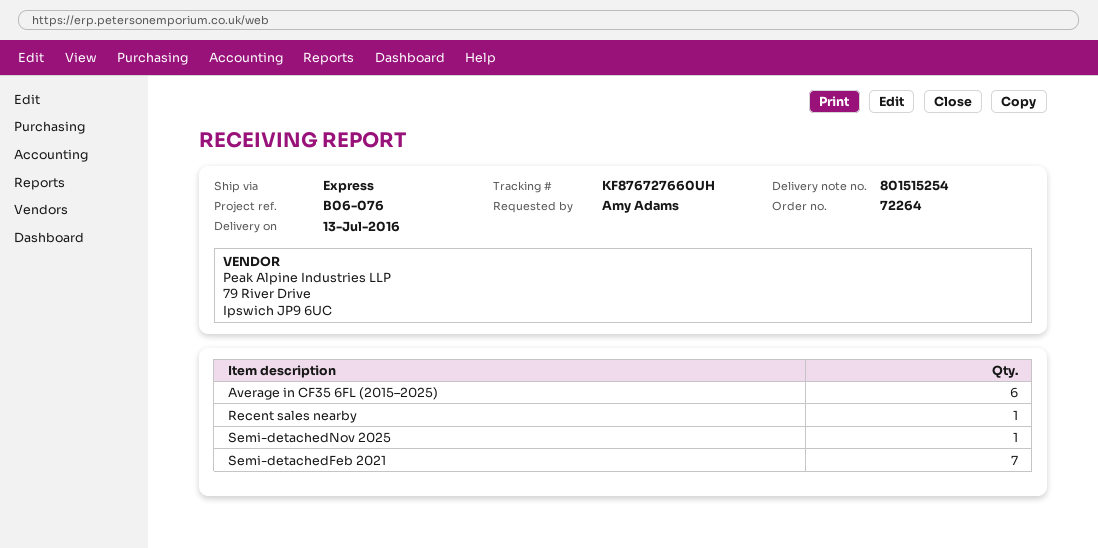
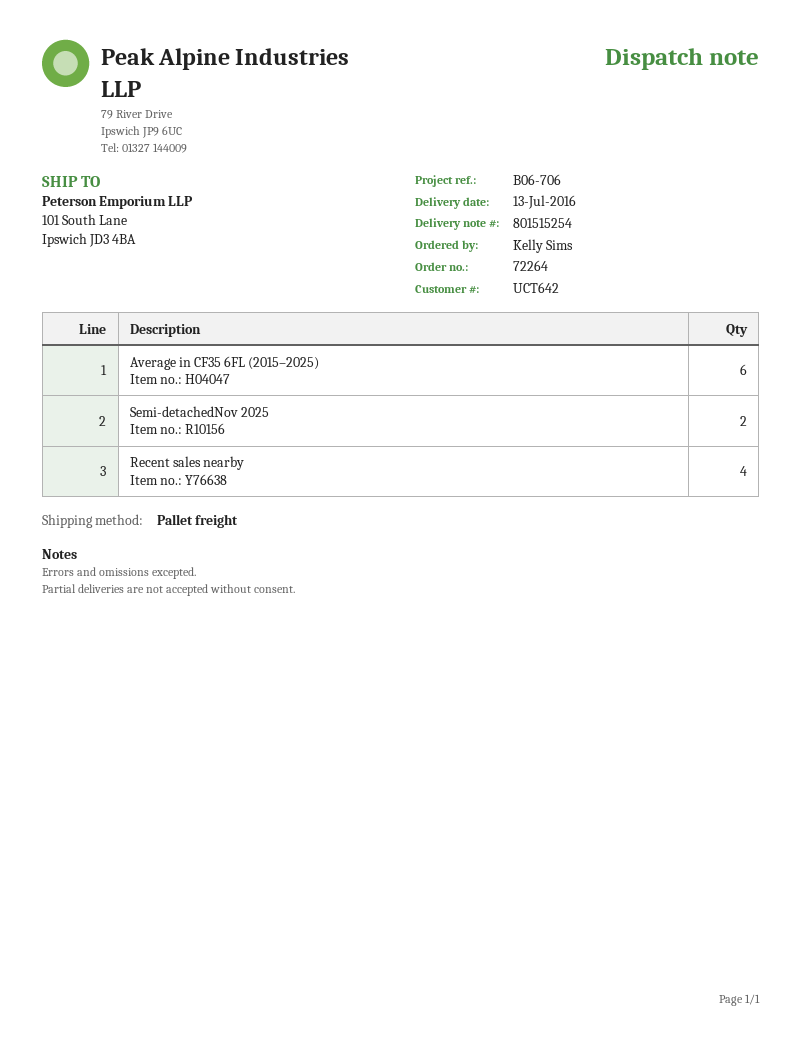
reference: B06-076 -> B06-706
ordered by: Amy Adams -> Kelly Sims
shipping method: express -> pallet freight
Recent sales nearby: 1 -> 4
Semi-detachedNov 2025: 1 -> 2
Semi-detachedFeb 2021: 7 -> none

